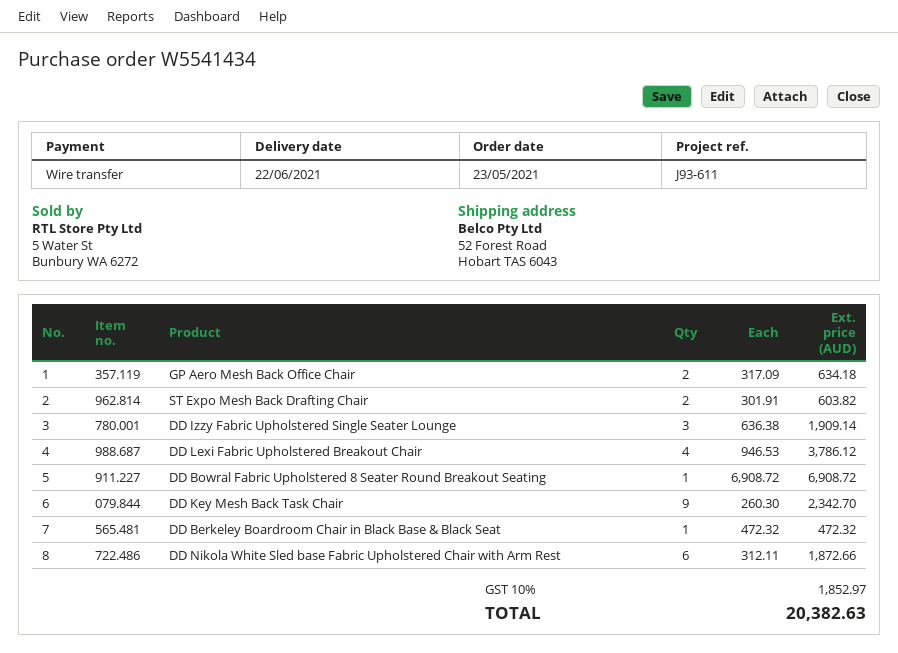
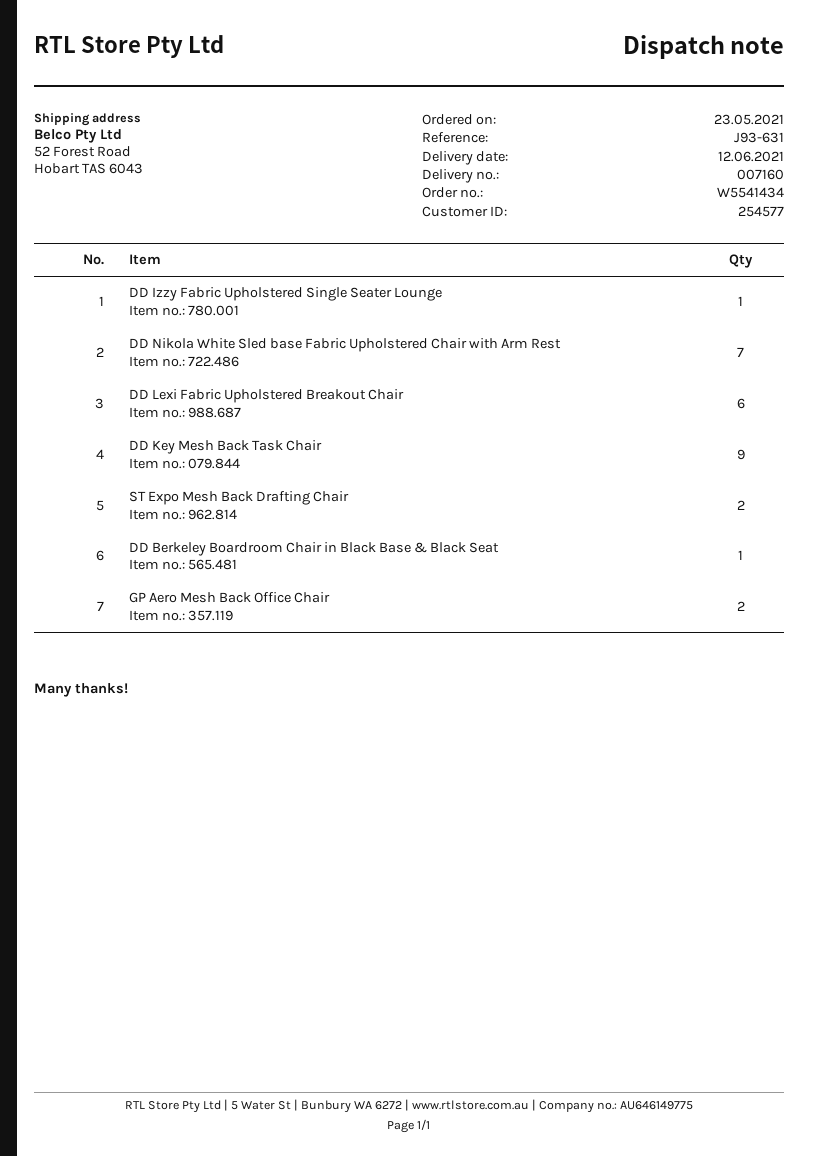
delivery date: 2021-06-22 -> 2021-06-12
reference: J93-611 -> J93-631
DD Izzy Fabric Upholstered Single Seater Lounge: 3 -> 1
DD Lexi Fabric Upholstered Breakout Chair: 4 -> 6
DD Bowral Fabric Upholstered 8 Seater Round Breakout Seating: 1 -> none
DD Nikola White Sled base Fabric Upholstered Chair with Arm Rest: 6 -> 7

